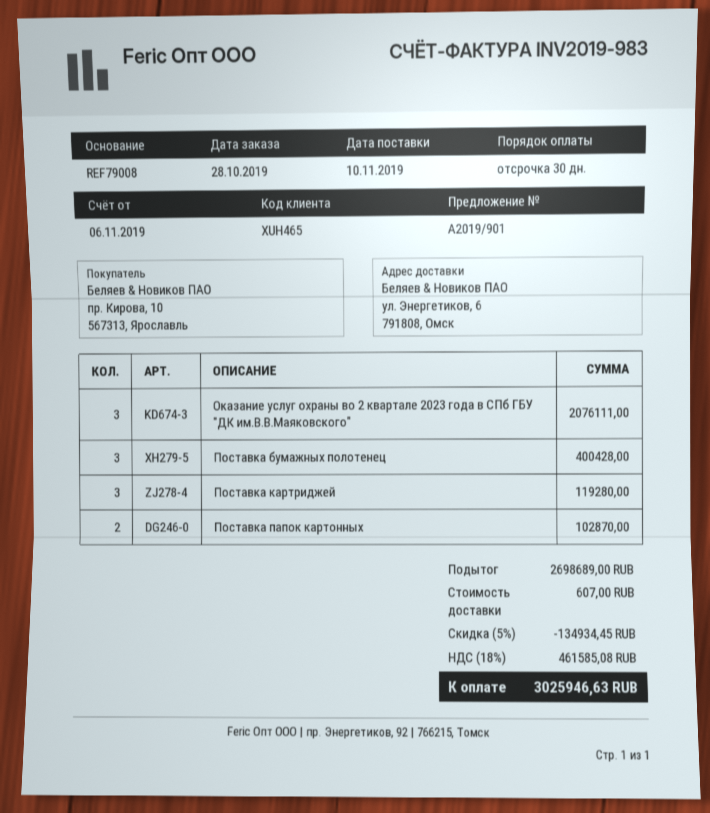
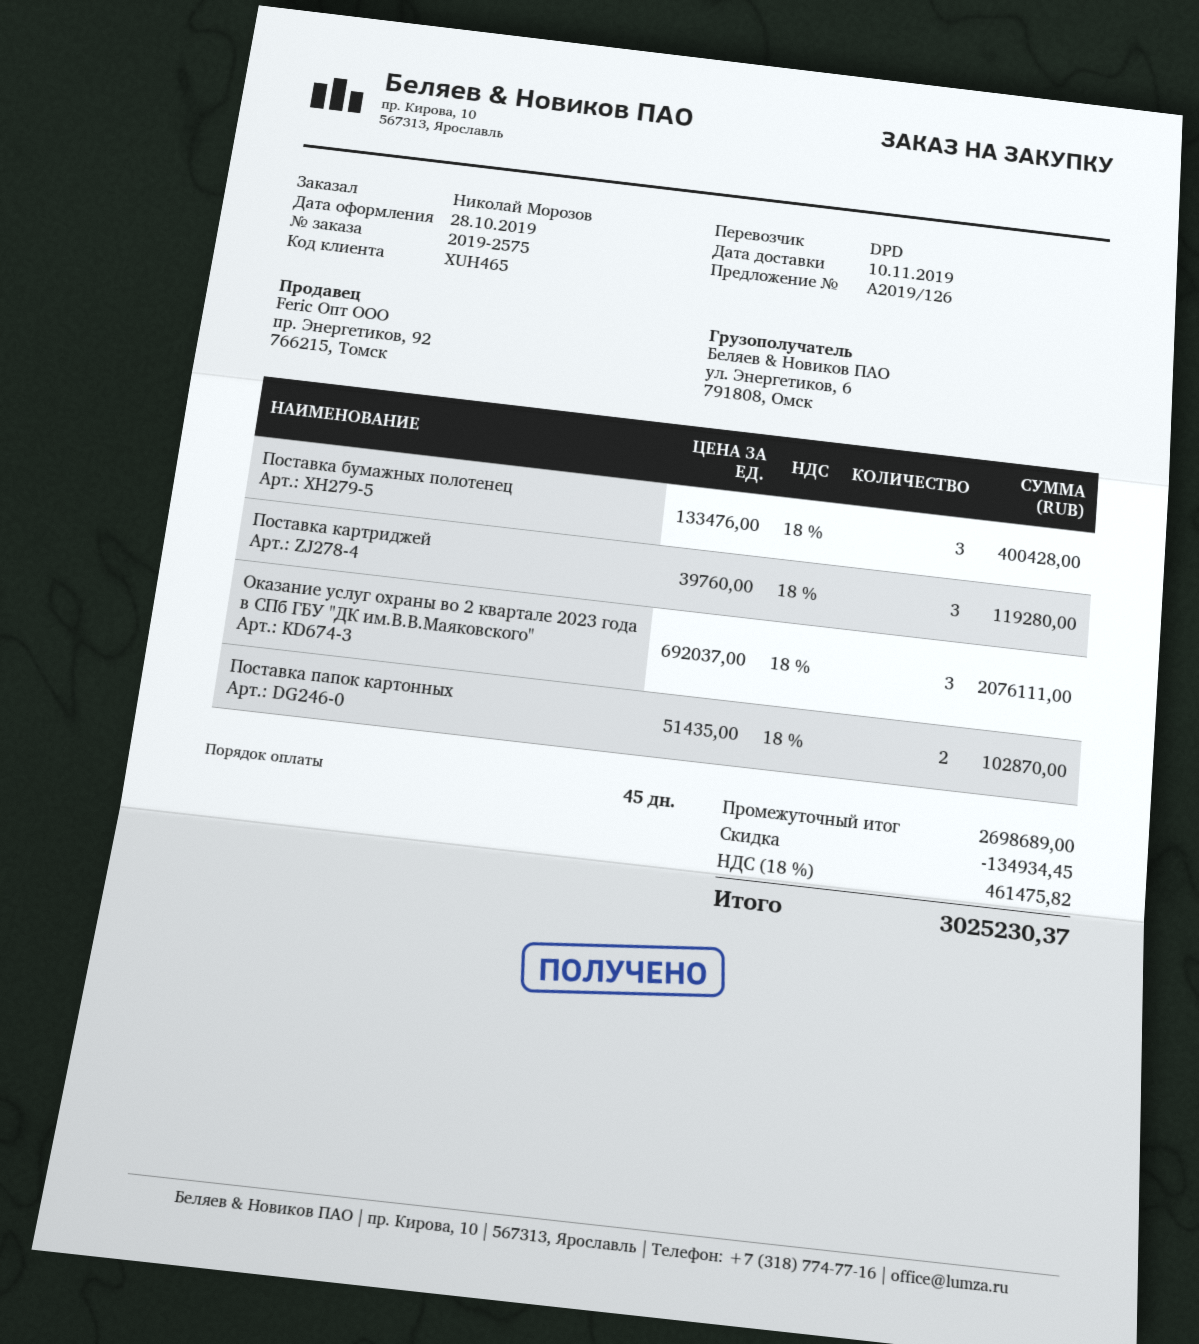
quote number: A2019/901 -> A2019/126
payment terms: 30 days -> 45 days
shipping: 607.00 -> none
tax: 18% = 461585.08 -> 18% = 461475.82
total: 3025946.63 -> 3025230.37

